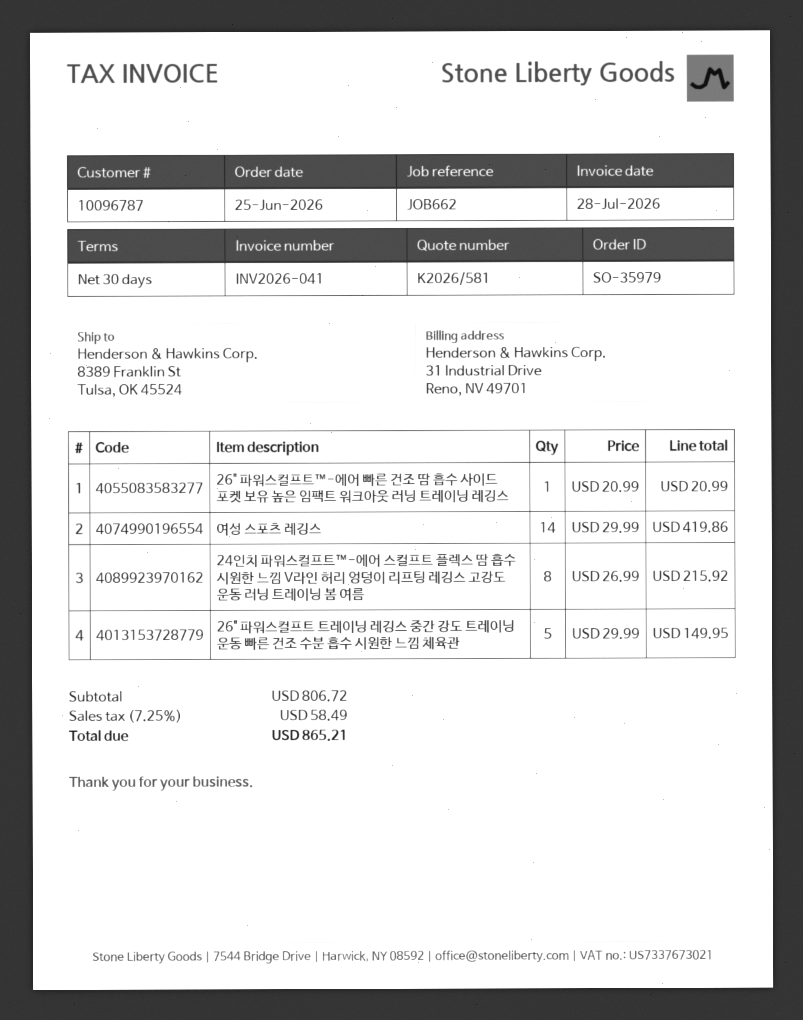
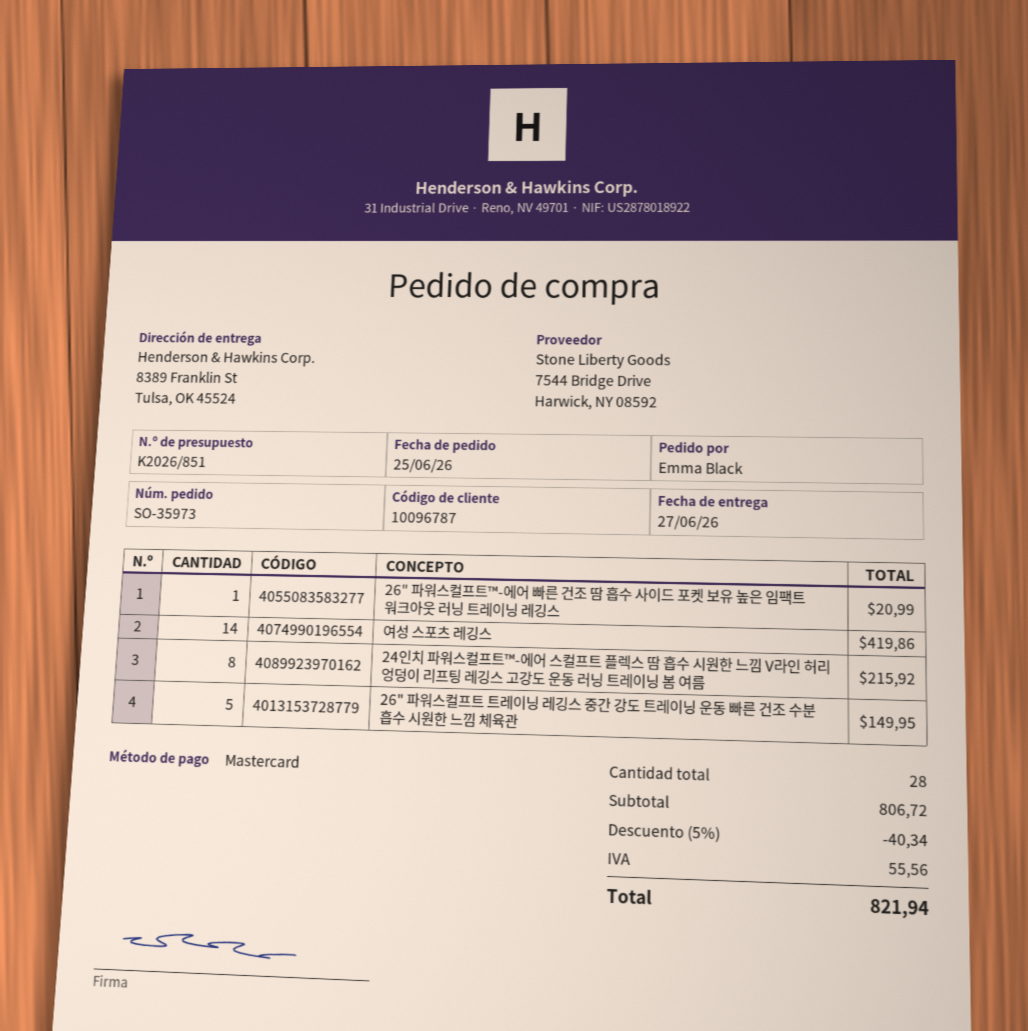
quote number: K2026/581 -> K2026/851
order number: SO-35979 -> SO-35973
discount: none -> 5% = 40.34
tax: 58.49 -> 55.56
total: 865.21 -> 821.94

